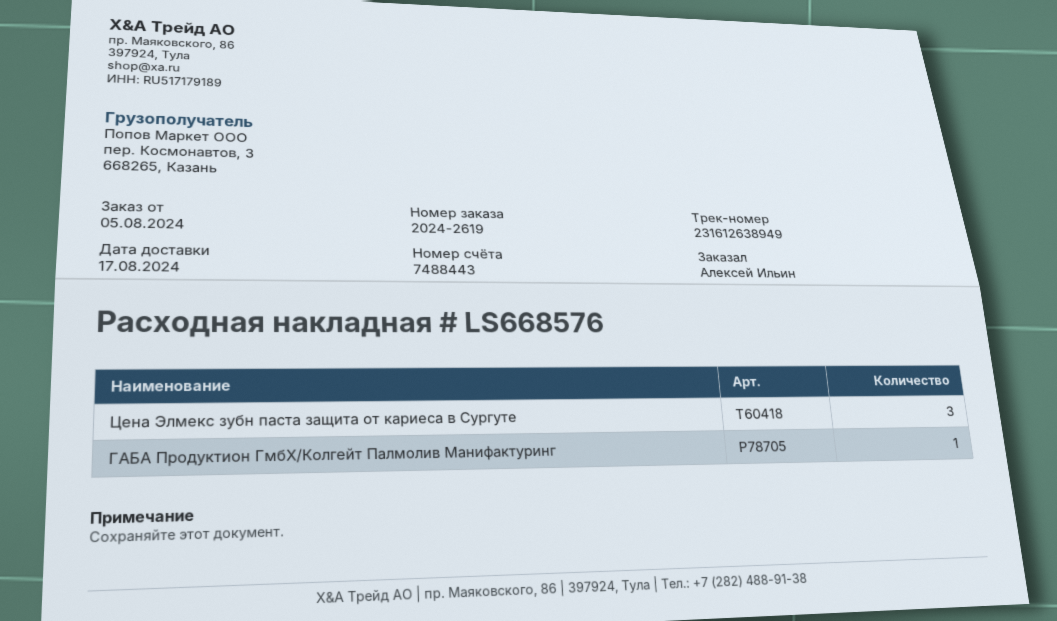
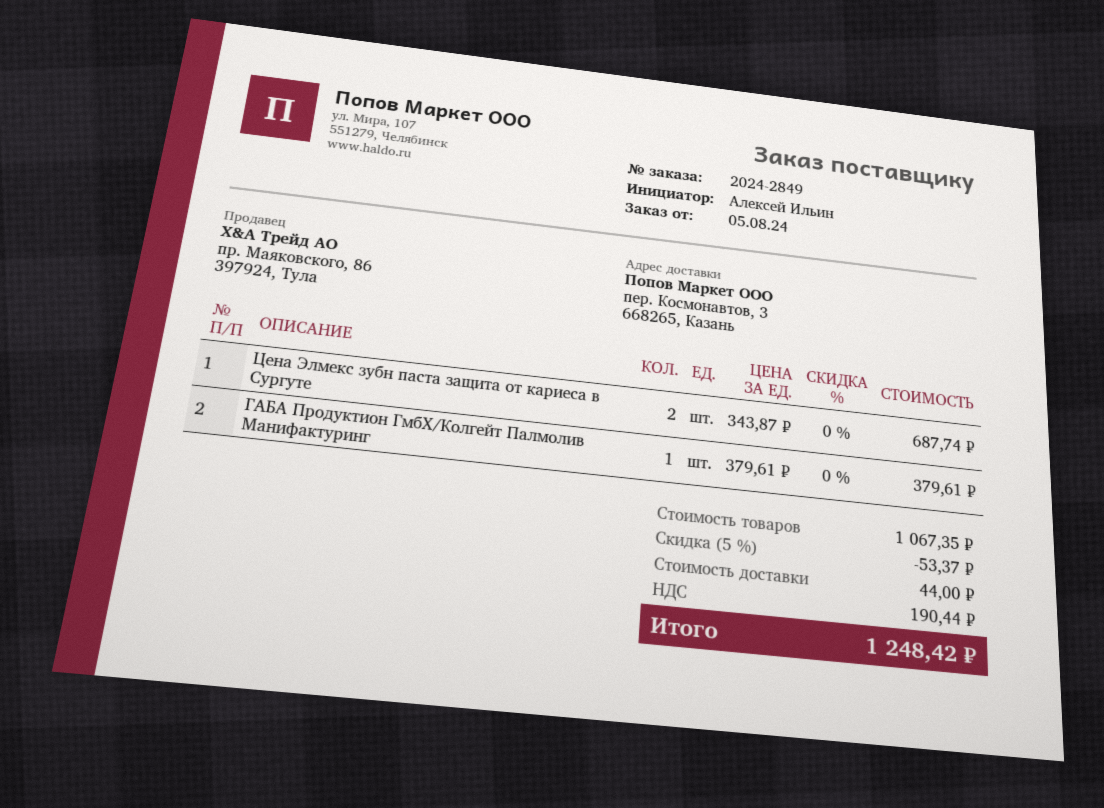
order number: 2024-2619 -> 2024-2849
Цена Элмекс зубн паста защита от кариеса в Сургуте: 3 -> 2

